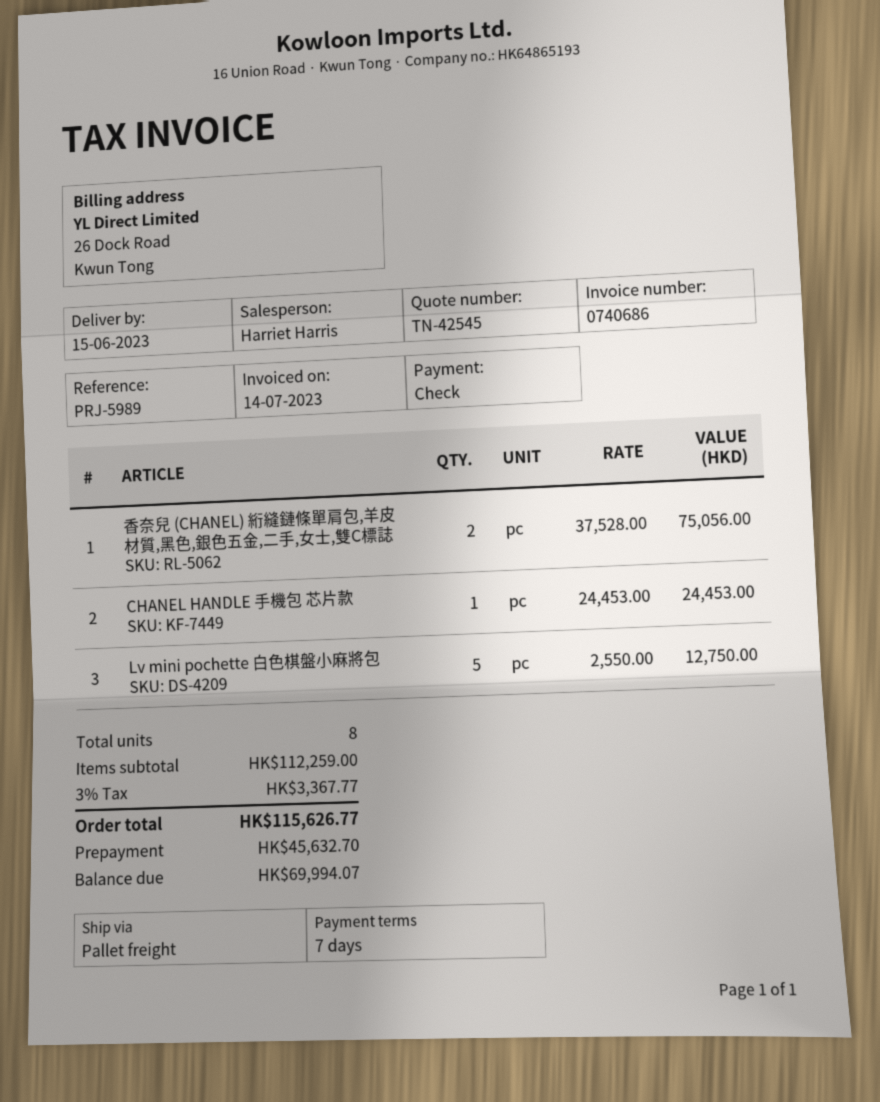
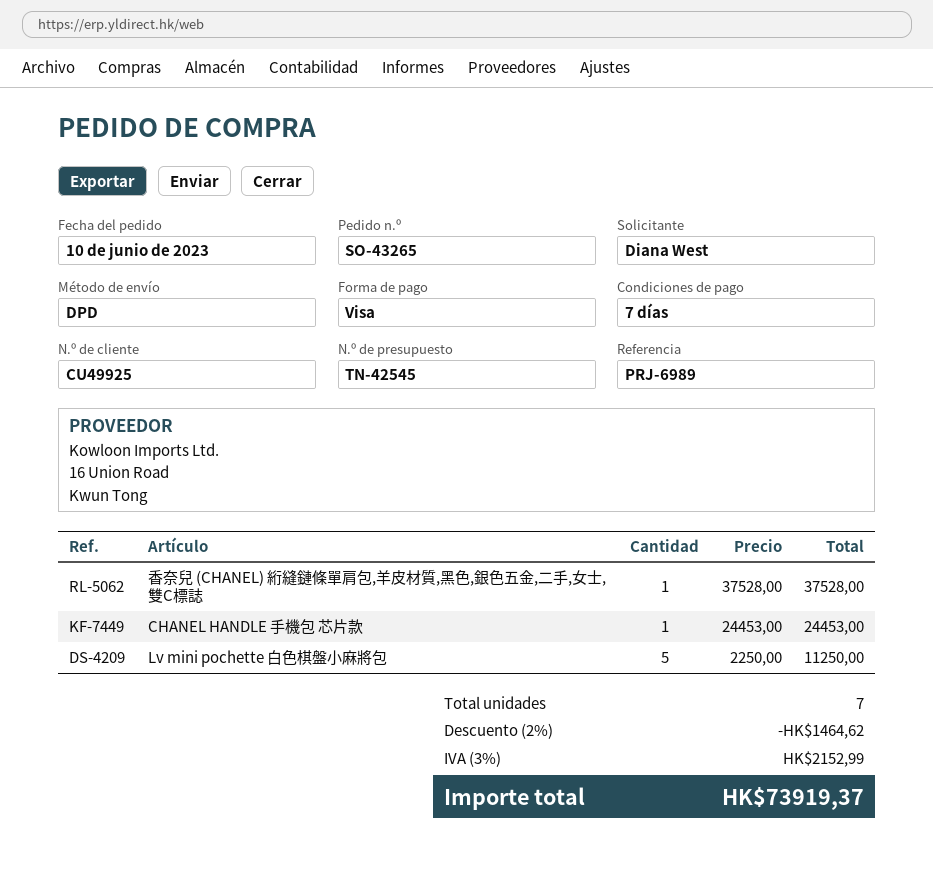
reference: PRJ-5989 -> PRJ-6989
payment method: cheque -> Visa
shipping method: pallet freight -> DPD
香奈兒 (CHANEL) 絎縫鏈條單肩包,羊皮材質,黑色,銀色五金,二手,女士,雙C標誌: 2 x 37528.00 = 75056.00 -> 1 x 37528.00 = 37528.00
Lv mini pochette 白色棋盤小麻將包: 5 x 2550.00 = 12750.00 -> 5 x 2250.00 = 11250.00
total quantity: 8 -> 7
discount: none -> 2% = 1464.62
tax: 3% = 3367.77 -> 3% = 2152.99
total: 115626.77 -> 73919.37

